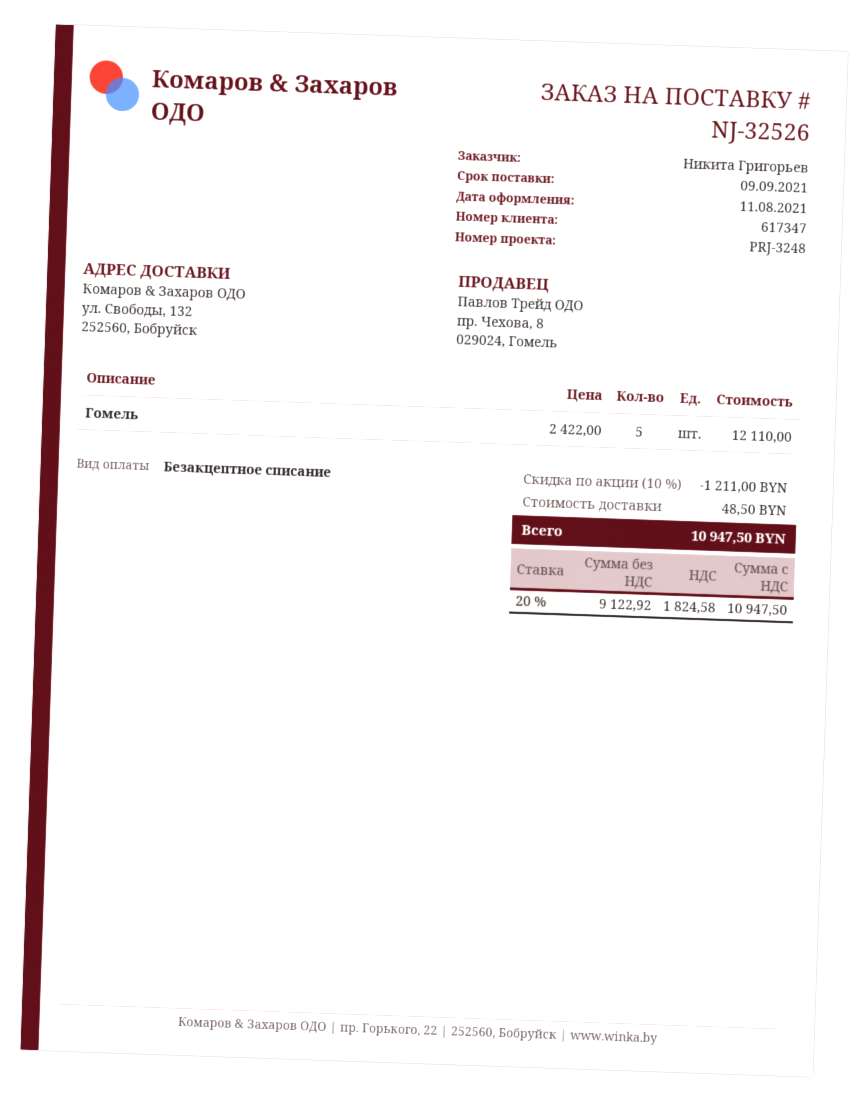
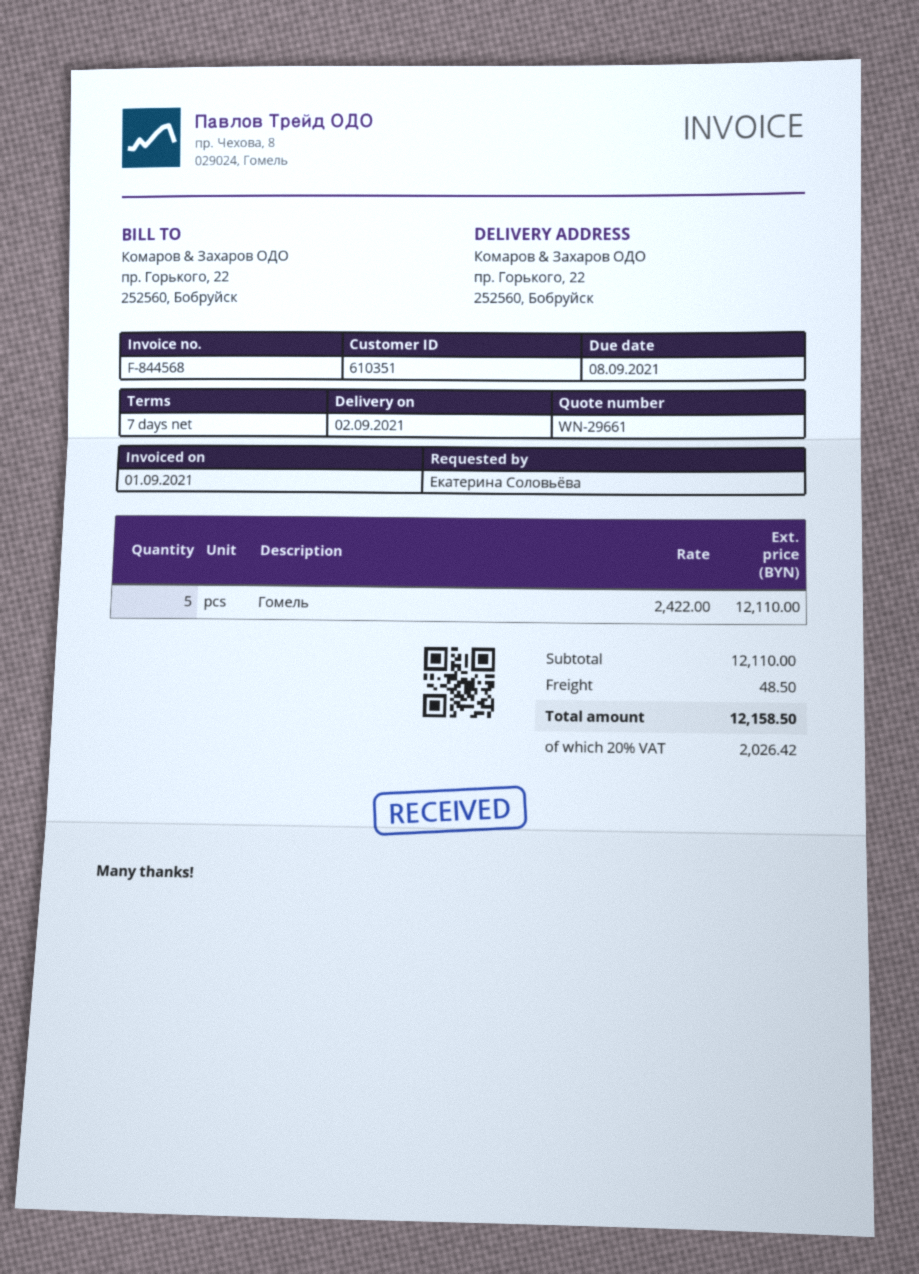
delivery date: 2021-09-09 -> 2021-09-02
customer number: 617347 -> 610351
ordered by: Никита Григорьев -> Екатерина Соловьёва
ship to: ул. Свободы, 132, 252560, Бобруйск -> пр. Горького, 22, 252560, Бобруйск
discount: 10% = 1211.00 -> none
tax: 20% = 1824.58 -> 20% = 2026.42
total: 10947.50 -> 12158.50

